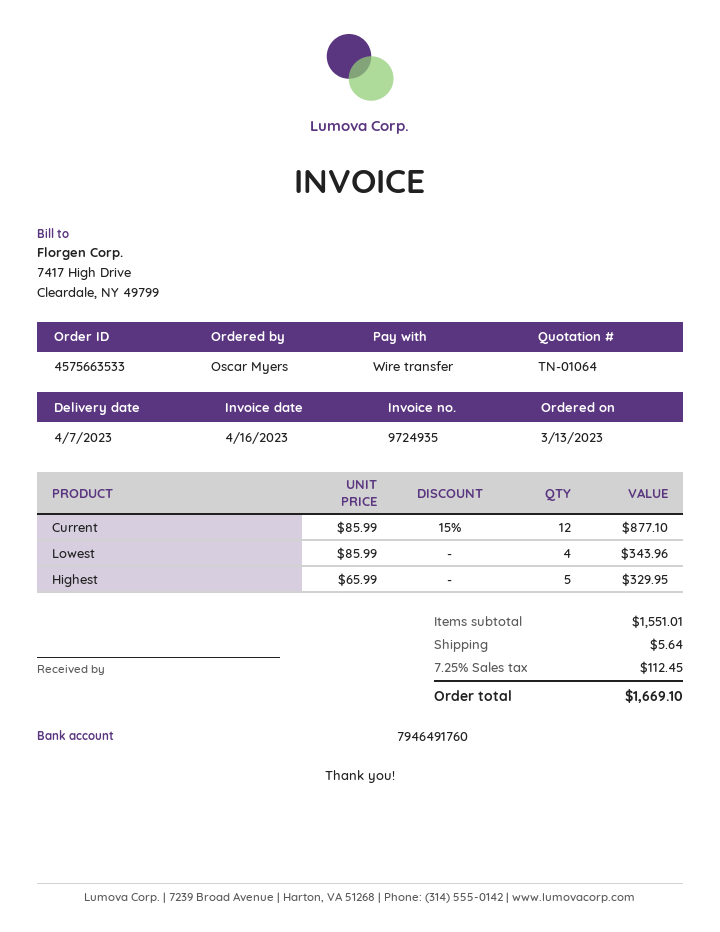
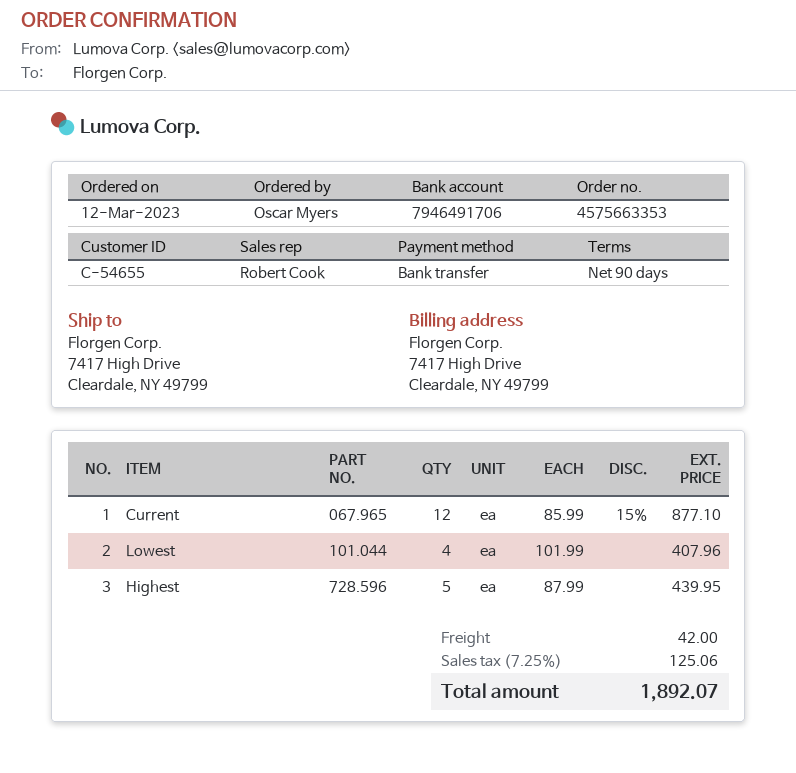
order number: 4575663533 -> 4575663353
order date: 2023-03-13 -> 2023-03-12
bank account: 7946491760 -> 7946491706
Lowest: 4 x 85.99 = 343.96 -> 4 x 101.99 = 407.96
Highest: 5 x 65.99 = 329.95 -> 5 x 87.99 = 439.95
shipping: 5.64 -> 42.00
tax: 7.25% = 112.45 -> 7.25% = 125.06
total: 1669.10 -> 1892.07

